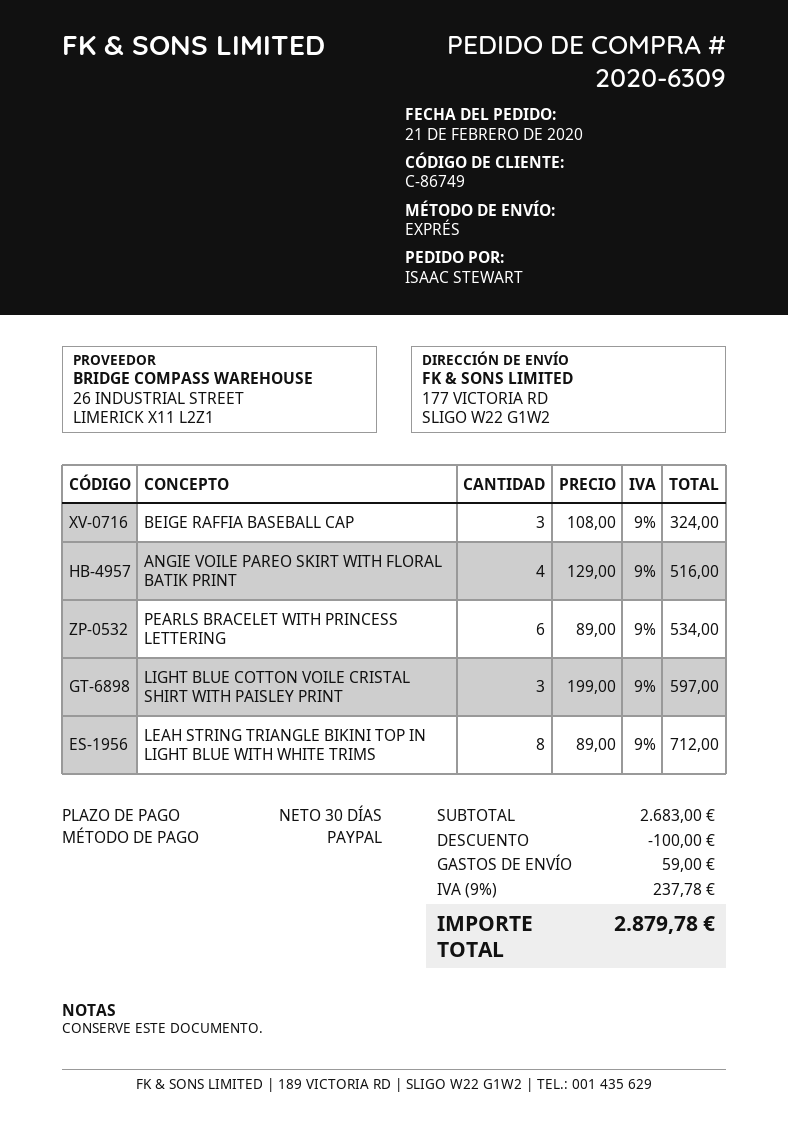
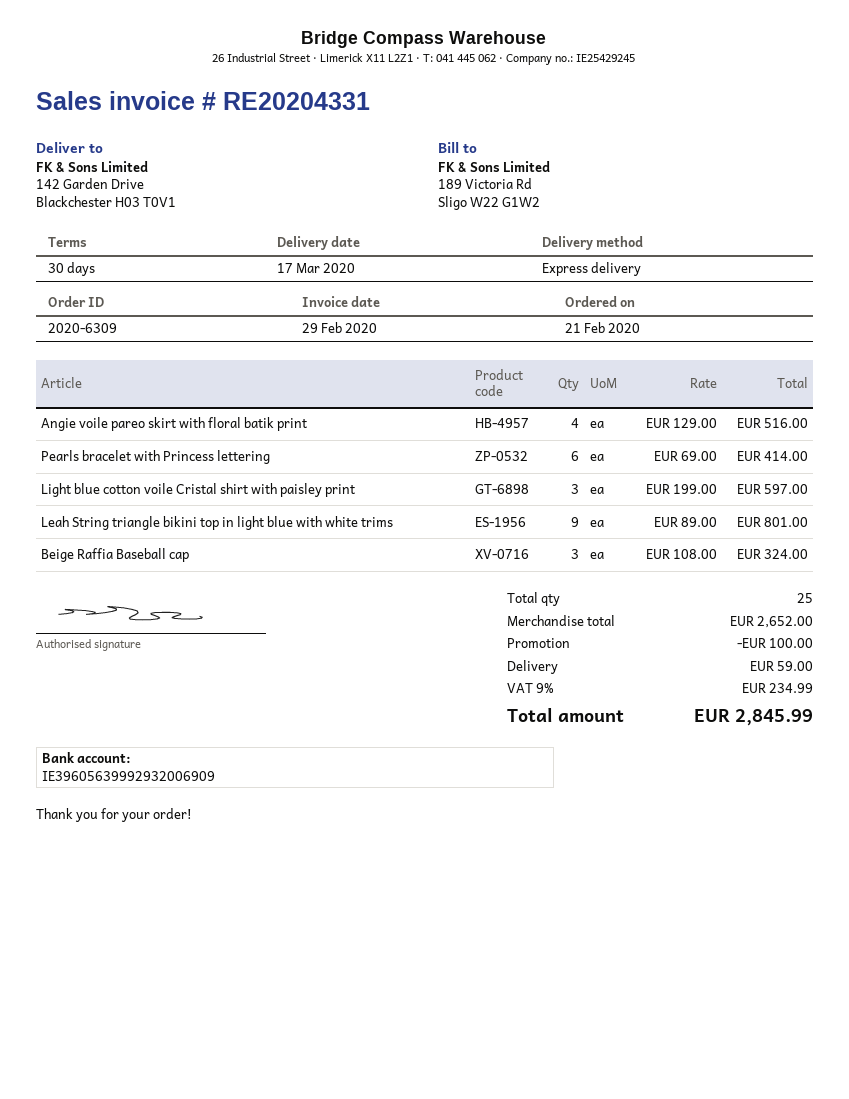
ship to: 177 VICTORIA RD, SLIGO W22 G1W2 -> 142 Garden Drive, Blackchester H03 T0V1
PEARLS BRACELET WITH PRINCESS LETTERING: 6 x 89.00 = 534.00 -> 6 x 69.00 = 414.00
LEAH STRING TRIANGLE BIKINI TOP IN LIGHT BLUE WITH WHITE TRIMS: 8 x 89.00 = 712.00 -> 9 x 89.00 = 801.00
subtotal: 2683.00 -> 2652.00
tax: 9% = 237.78 -> 9% = 234.99
total: 2879.78 -> 2845.99

